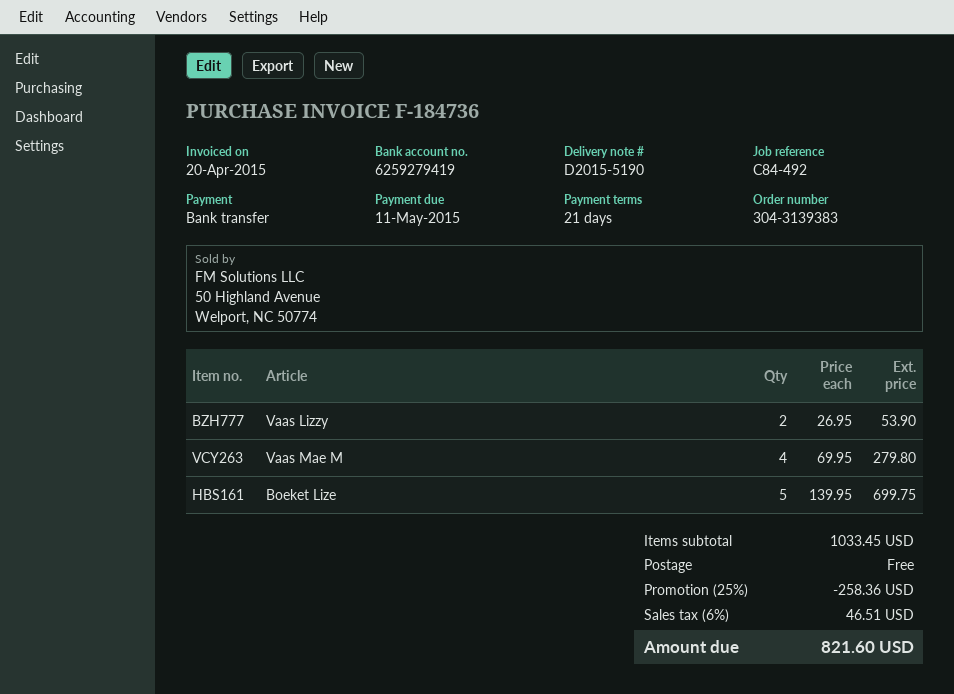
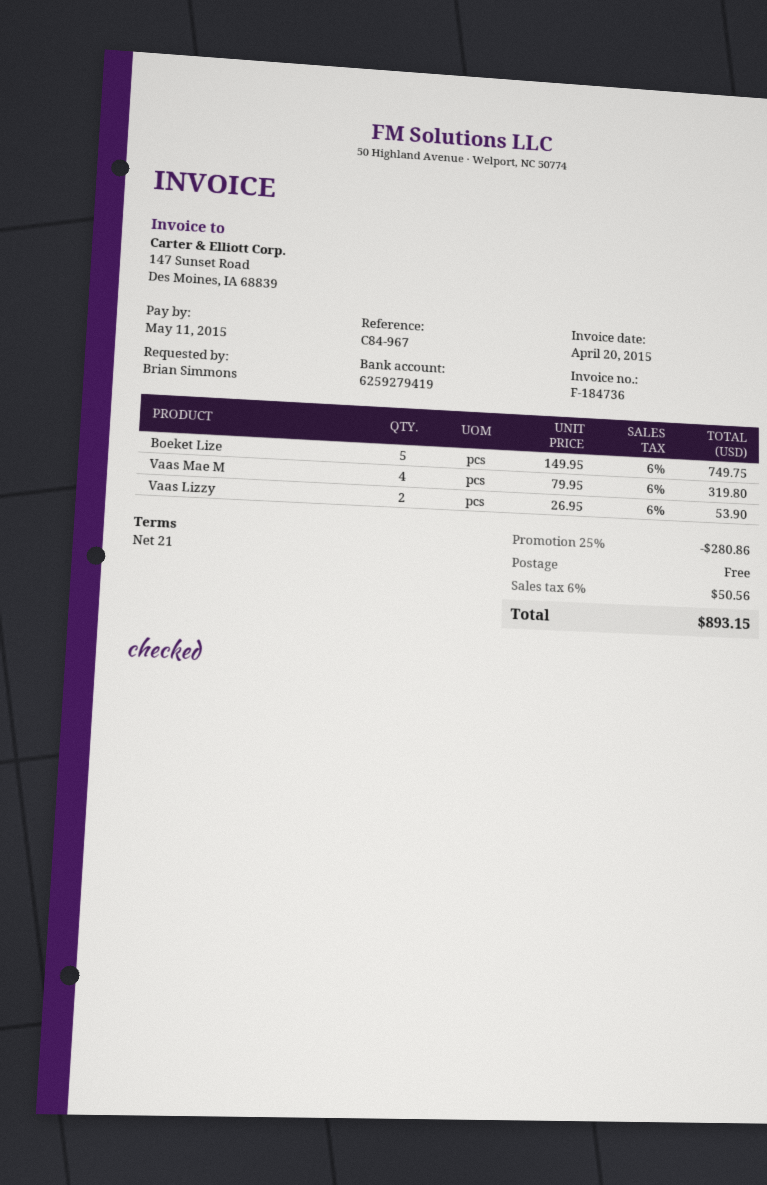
reference: C84-492 -> C84-967
Vaas Mae M: 4 x 69.95 = 279.80 -> 4 x 79.95 = 319.80
Boeket Lize: 5 x 139.95 = 699.75 -> 5 x 149.95 = 749.75
discount: 25% = 258.36 -> 25% = 280.86
tax: 6% = 46.51 -> 6% = 50.56
total: 821.60 -> 893.15

